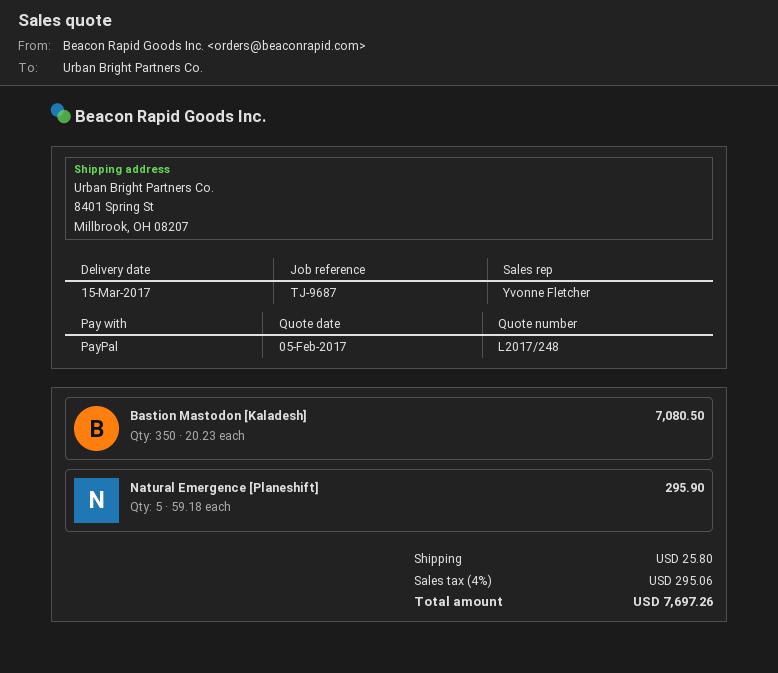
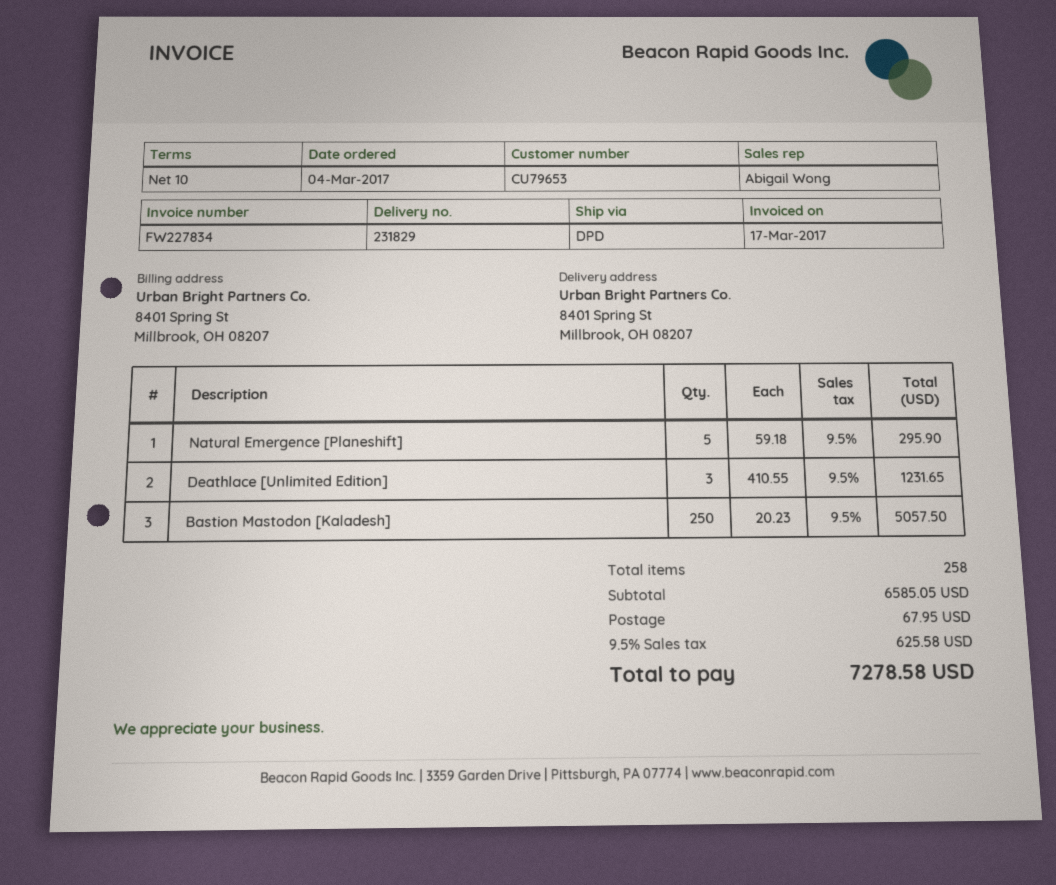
sales rep: Yvonne Fletcher -> Abigail Wong
Bastion Mastodon [Kaladesh]: 350 x 20.23 = 7080.50 -> 250 x 20.23 = 5057.50
Deathlace [Unlimited Edition]: none -> 3 x 410.55 = 1231.65
shipping: 25.80 -> 67.95
tax: 4% = 295.06 -> 9.5% = 625.58
total: 7697.26 -> 7278.58

